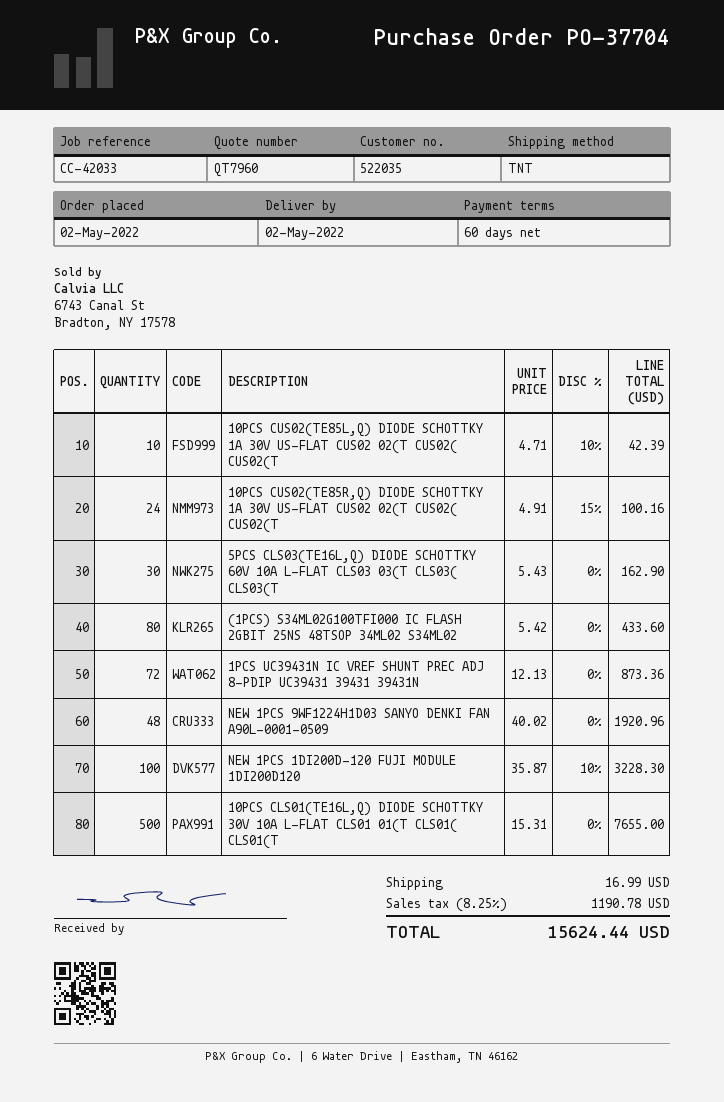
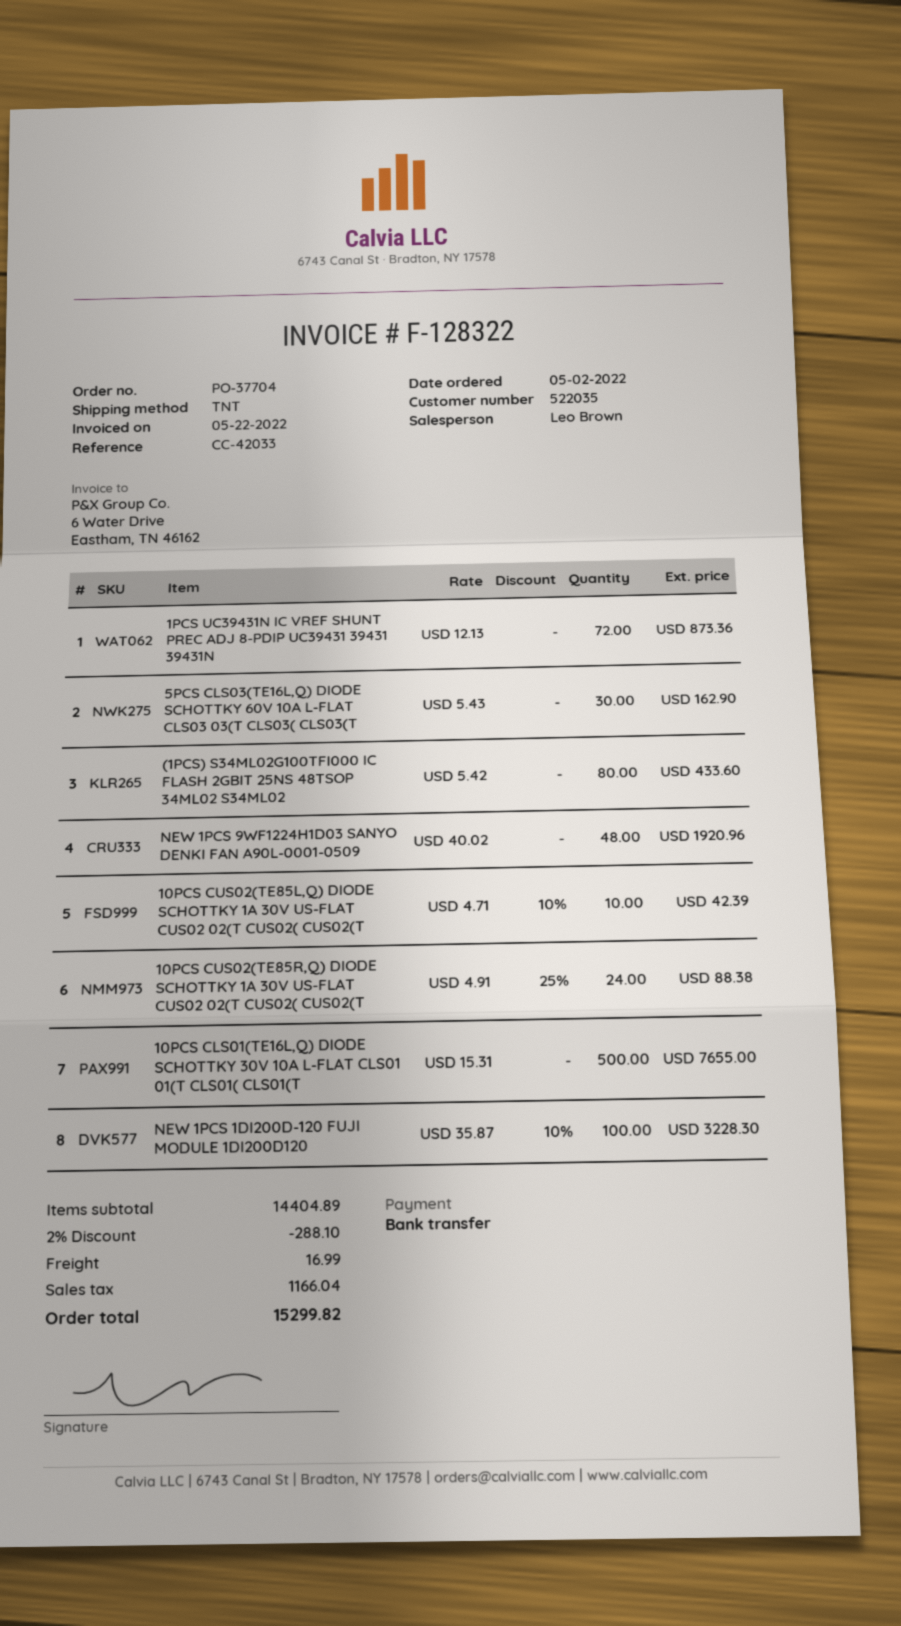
10PCS CUS02(TE85R,Q) DIODE SCHOTTKY 1A 30V US-FLAT CUS02 02(T CUS02( CUS02(T: 24 x 4.91 - 15% = 100.16 -> 24 x 4.91 - 25% = 88.38
discount: none -> 2% = 288.10
tax: 1190.78 -> 1166.04
total: 15624.44 -> 15299.82

